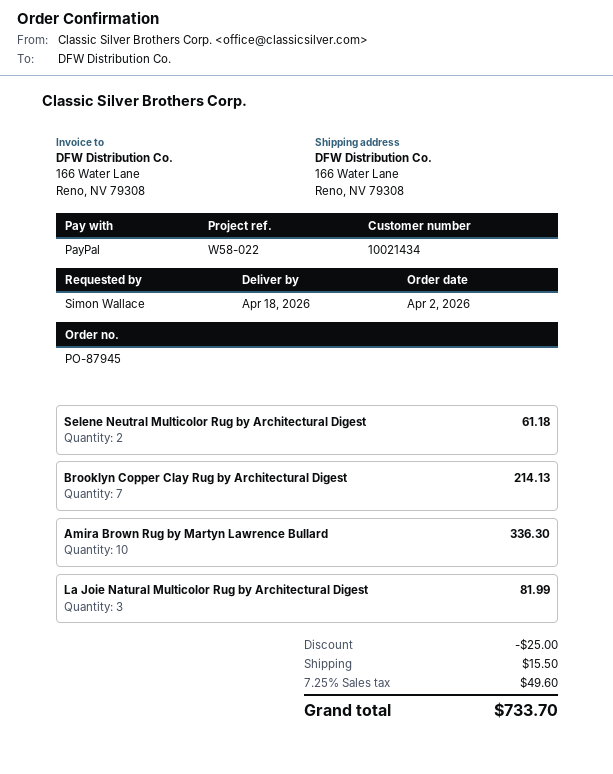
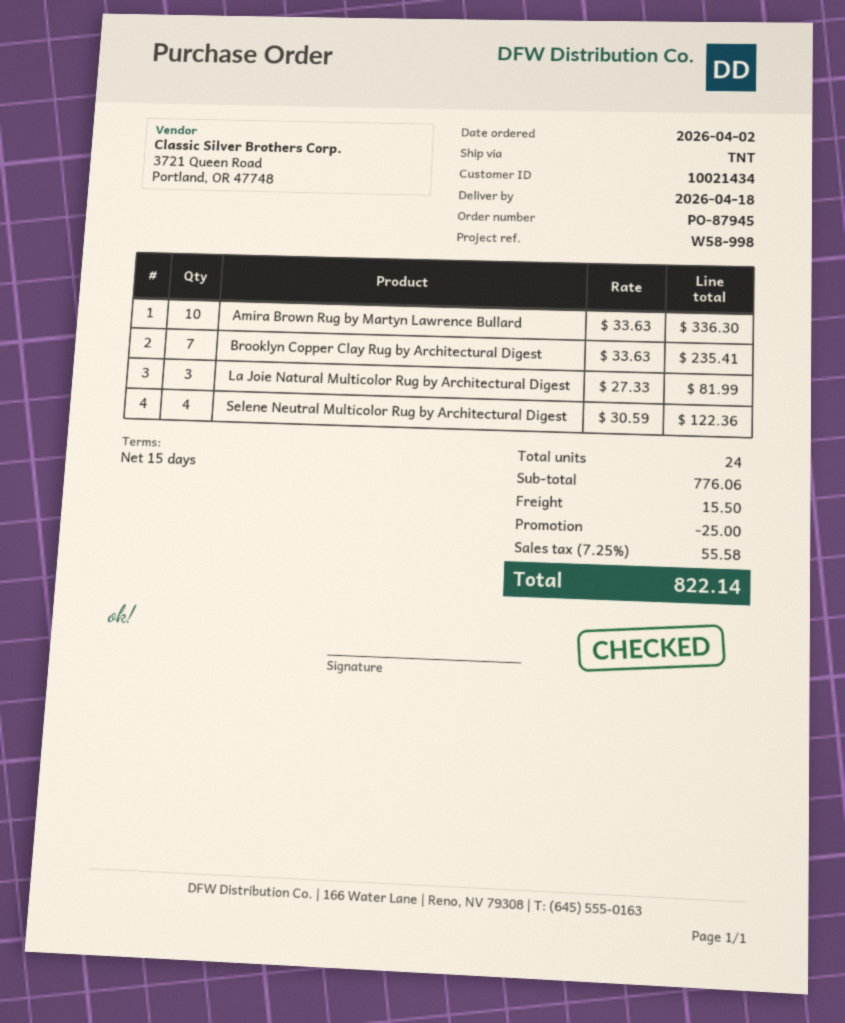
reference: W58-022 -> W58-998
Selene Neutral Multicolor Rug by Architectural Digest: 2 for 61.18 -> 4 for 122.36
Brooklyn Copper Clay Rug by Architectural Digest: 7 for 214.13 -> 7 for 235.41
tax: 7.25% = 49.60 -> 7.25% = 55.58
total: 733.70 -> 822.14

